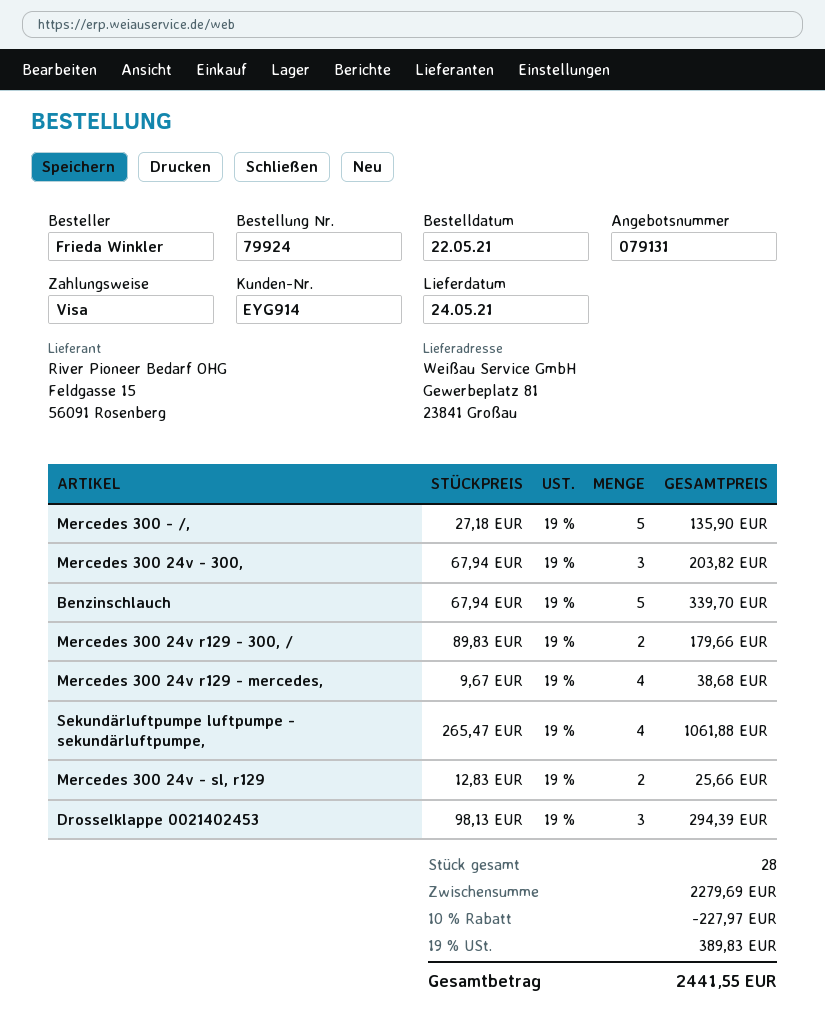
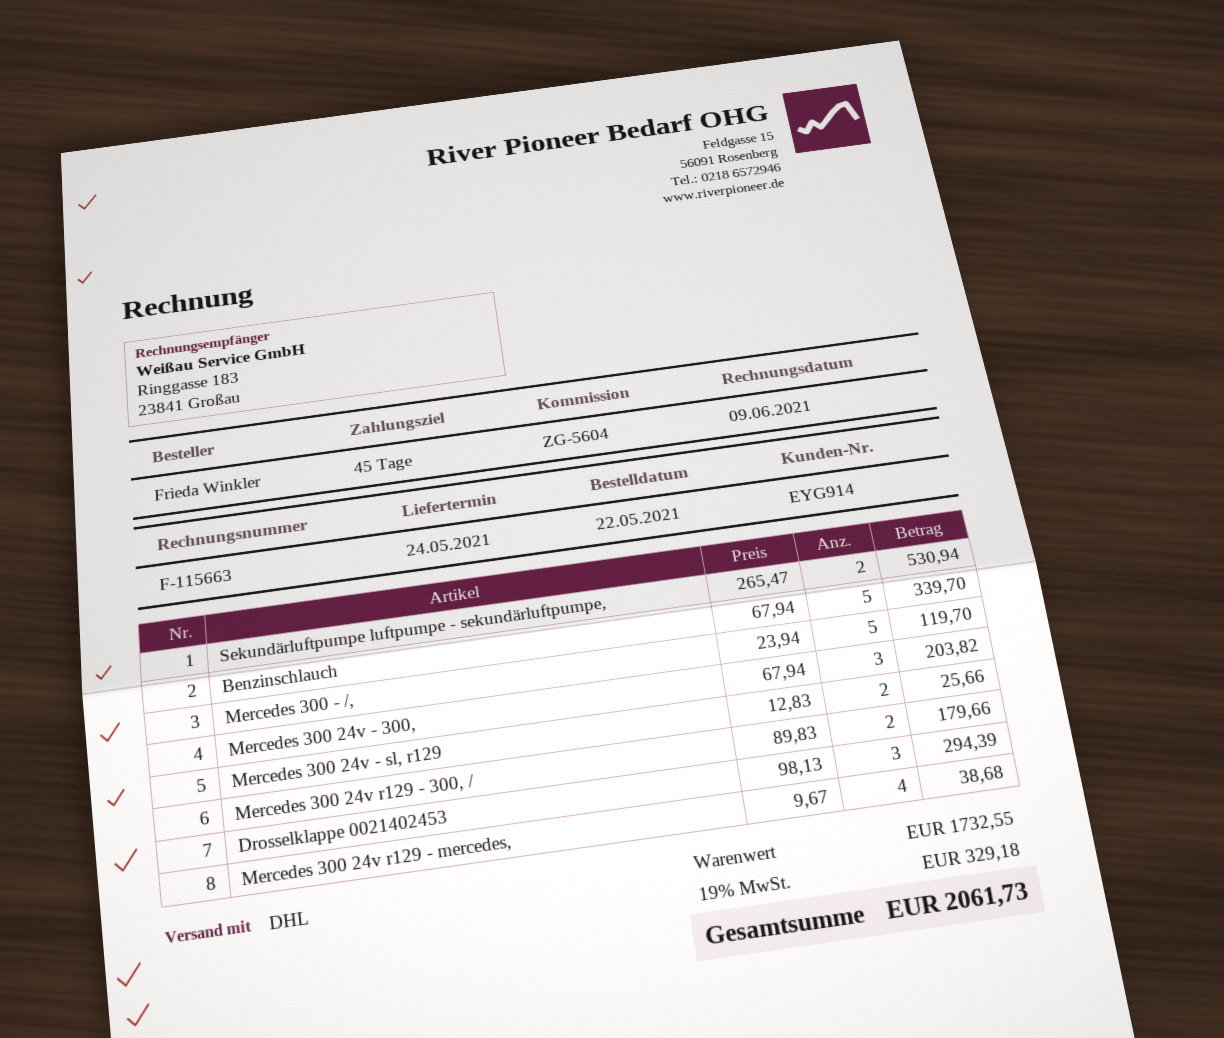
Mercedes 300 - /,: 5 x 27.18 = 135.90 -> 5 x 23.94 = 119.70
Sekundärluftpumpe luftpumpe - sekundärluftpumpe,: 4 x 265.47 = 1061.88 -> 2 x 265.47 = 530.94
subtotal: 2279.69 -> 1732.55
discount: 10% = 227.97 -> none
tax: 19% = 389.83 -> 19% = 329.18
total: 2441.55 -> 2061.73

